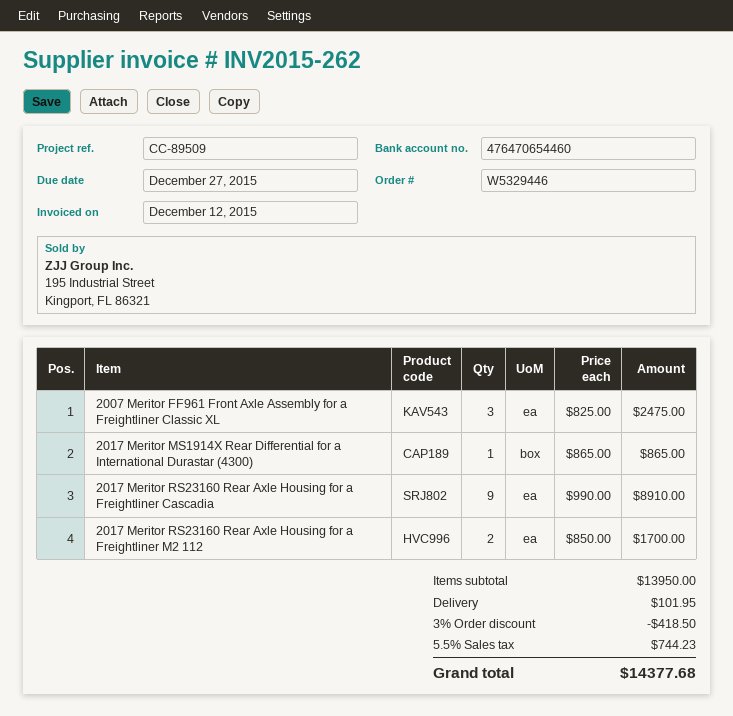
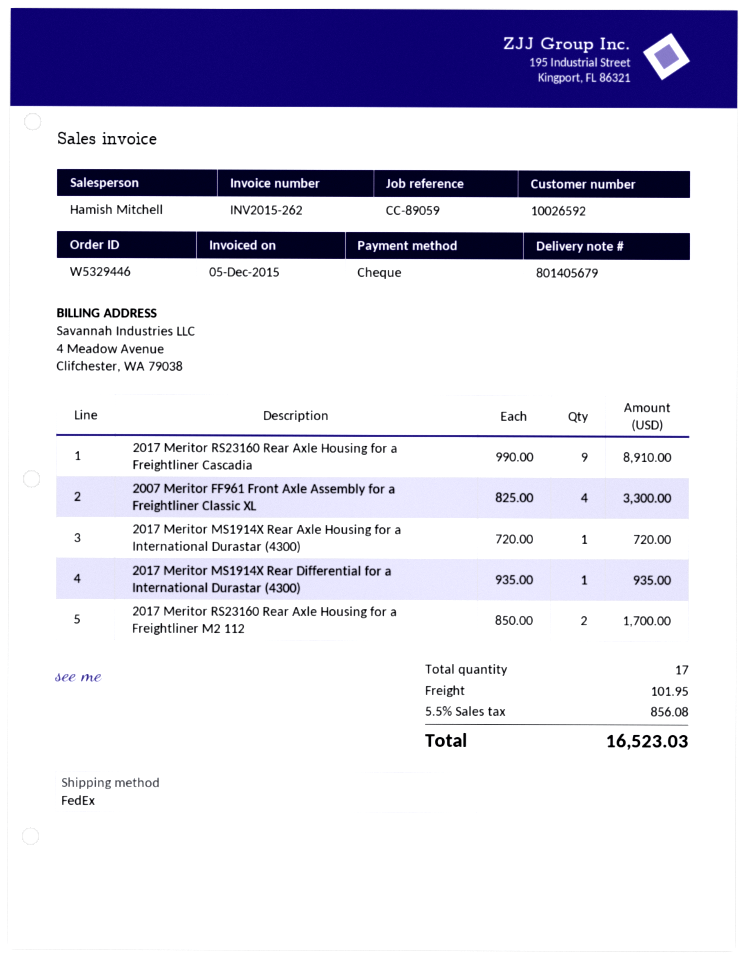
invoice date: 2015-12-12 -> 2015-12-05
reference: CC-89509 -> CC-89059
2007 Meritor FF961 Front Axle Assembly for a Freightliner Classic XL: 3 x 825.00 = 2475.00 -> 4 x 825.00 = 3300.00
2017 Meritor MS1914X Rear Differential for a International Durastar (4300): 1 x 865.00 = 865.00 -> 1 x 935.00 = 935.00
2017 Meritor MS1914X Rear Axle Housing for a International Durastar (4300): none -> 1 x 720.00 = 720.00
discount: 3% = 418.50 -> none
tax: 5.5% = 744.23 -> 5.5% = 856.08
total: 14377.68 -> 16523.03

